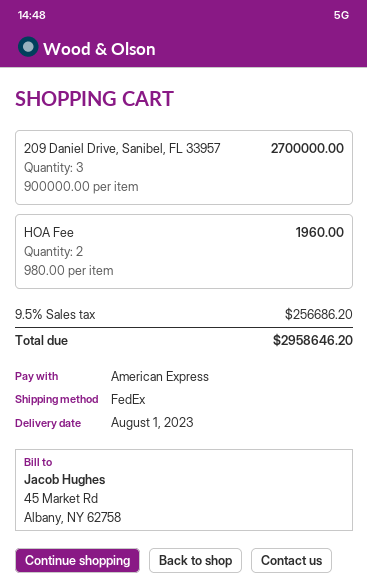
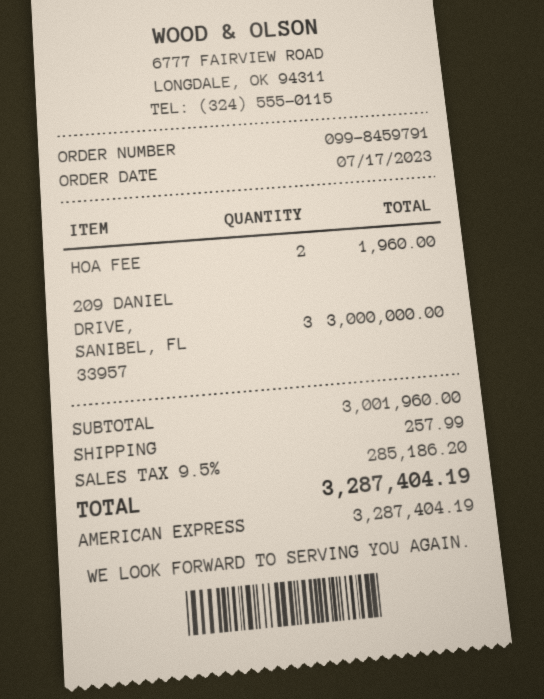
209 Daniel Drive, Sanibel, FL 33957: 3 for 2700000.00 -> 3 for 3000000.00
shipping: none -> 257.99
tax: 9.5% = 256686.20 -> 9.5% = 285186.20
total: 2958646.20 -> 3287404.19

